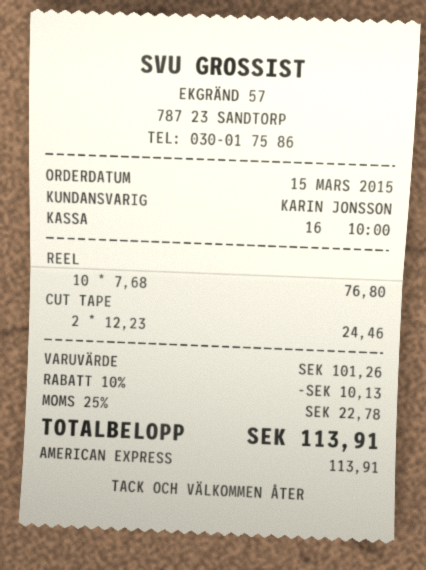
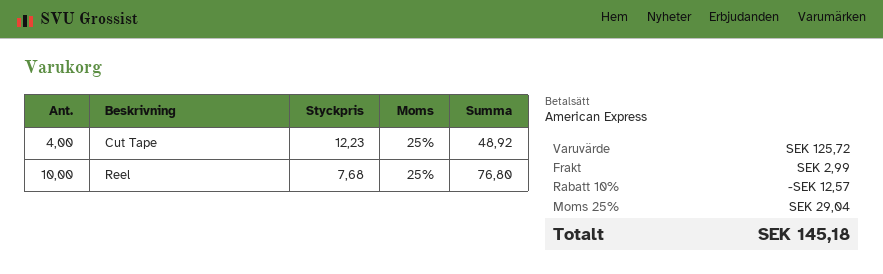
CUT TAPE: 2 x 12.23 = 24.46 -> 4 x 12.23 = 48.92
subtotal: 101.26 -> 125.72
discount: 10% = 10.13 -> 10% = 12.57
shipping: none -> 2.99
tax: 25% = 22.78 -> 25% = 29.04
total: 113.91 -> 145.18

